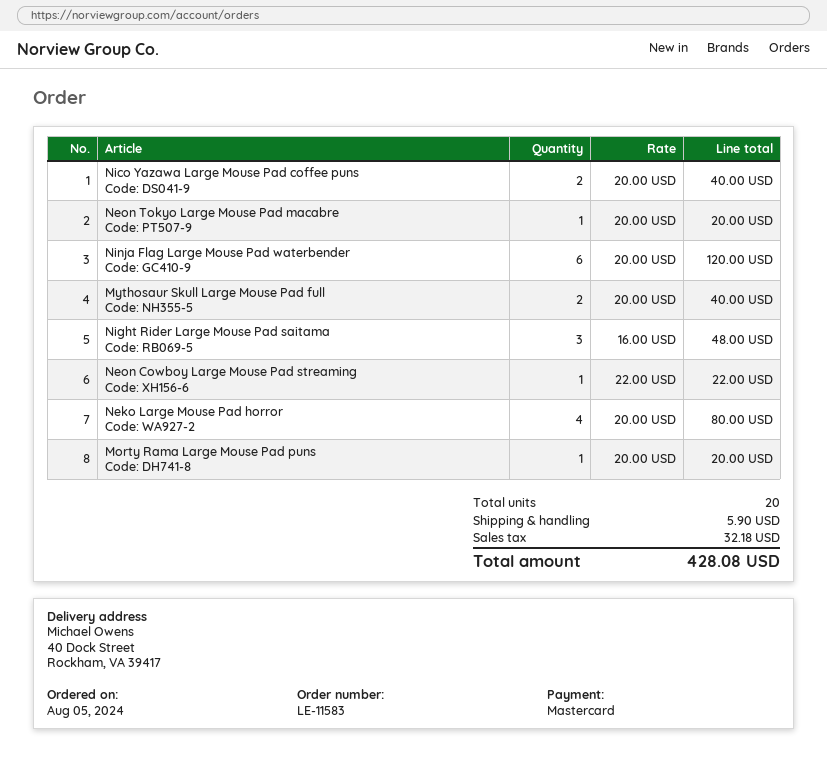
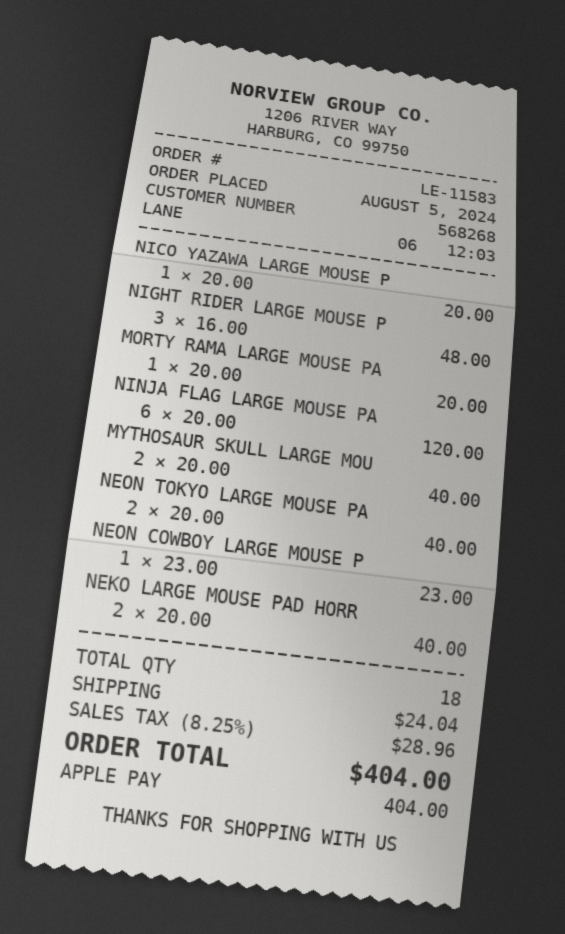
payment method: Mastercard -> Apple Pay
Nico Yazawa Large Mouse Pad coffee puns: 2 x 20.00 = 40.00 -> 1 x 20.00 = 20.00
Neon Tokyo Large Mouse Pad macabre: 1 x 20.00 = 20.00 -> 2 x 20.00 = 40.00
Neon Cowboy Large Mouse Pad streaming: 1 x 22.00 = 22.00 -> 1 x 23.00 = 23.00
Neko Large Mouse Pad horror: 4 x 20.00 = 80.00 -> 2 x 20.00 = 40.00
total quantity: 20 -> 18
shipping: 5.90 -> 24.04
tax: 32.18 -> 28.96
total: 428.08 -> 404.00

